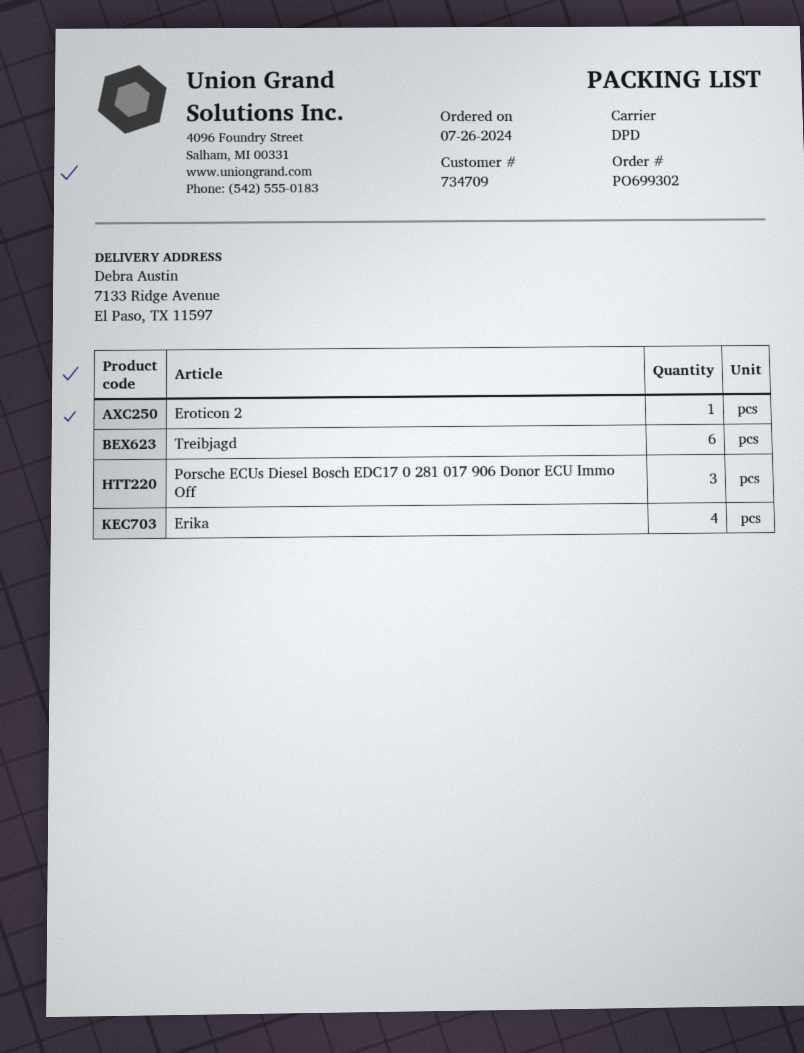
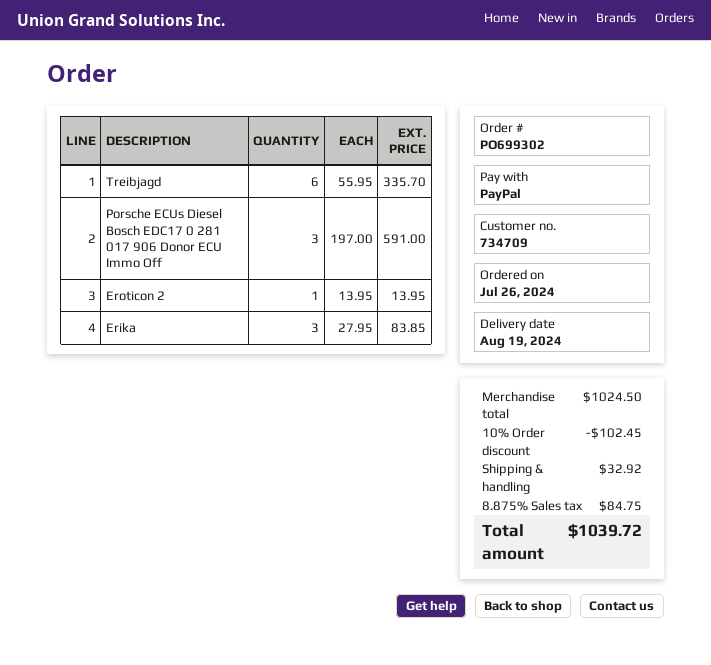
Erika: 4 -> 3

